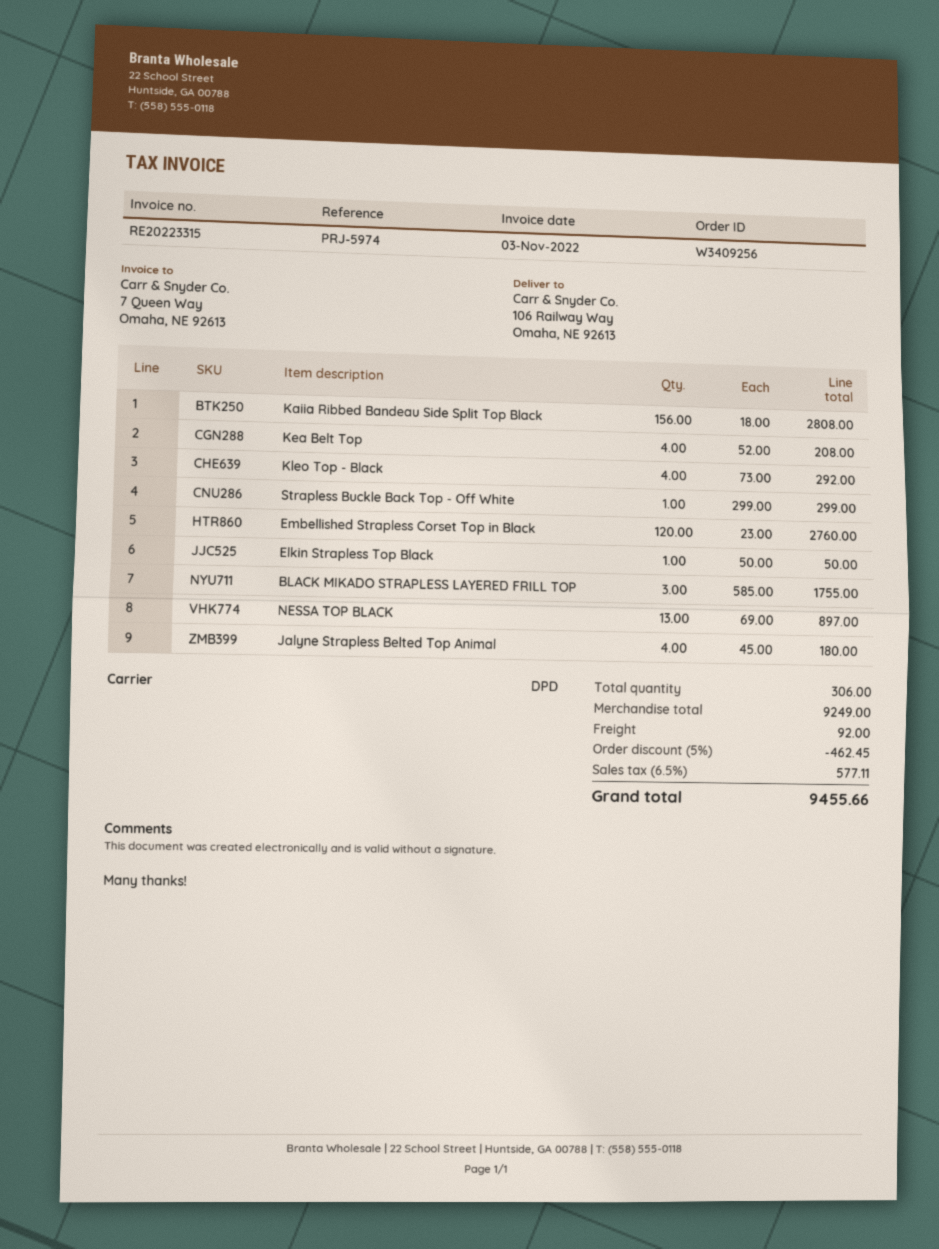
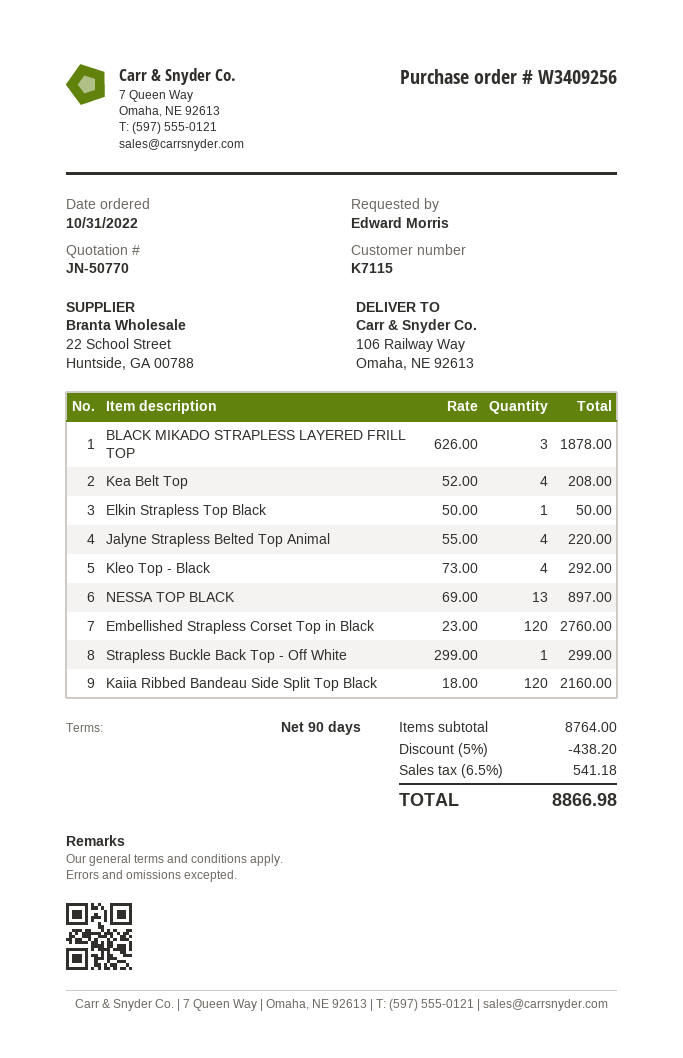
Kaiia Ribbed Bandeau Side Split Top Black: 156 x 18.00 = 2808.00 -> 120 x 18.00 = 2160.00
BLACK MIKADO STRAPLESS LAYERED FRILL TOP: 3 x 585.00 = 1755.00 -> 3 x 626.00 = 1878.00
Jalyne Strapless Belted Top Animal: 4 x 45.00 = 180.00 -> 4 x 55.00 = 220.00
subtotal: 9249.00 -> 8764.00
discount: 5% = 462.45 -> 5% = 438.20
shipping: 92.00 -> none
tax: 6.5% = 577.11 -> 6.5% = 541.18
total: 9455.66 -> 8866.98

